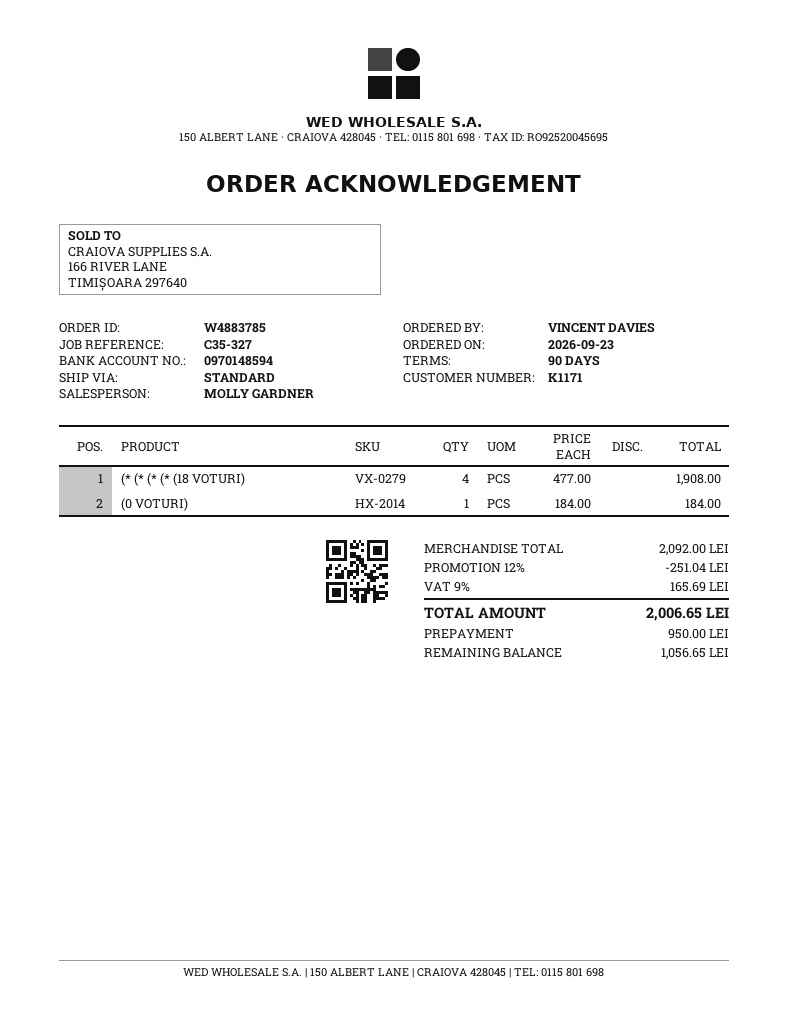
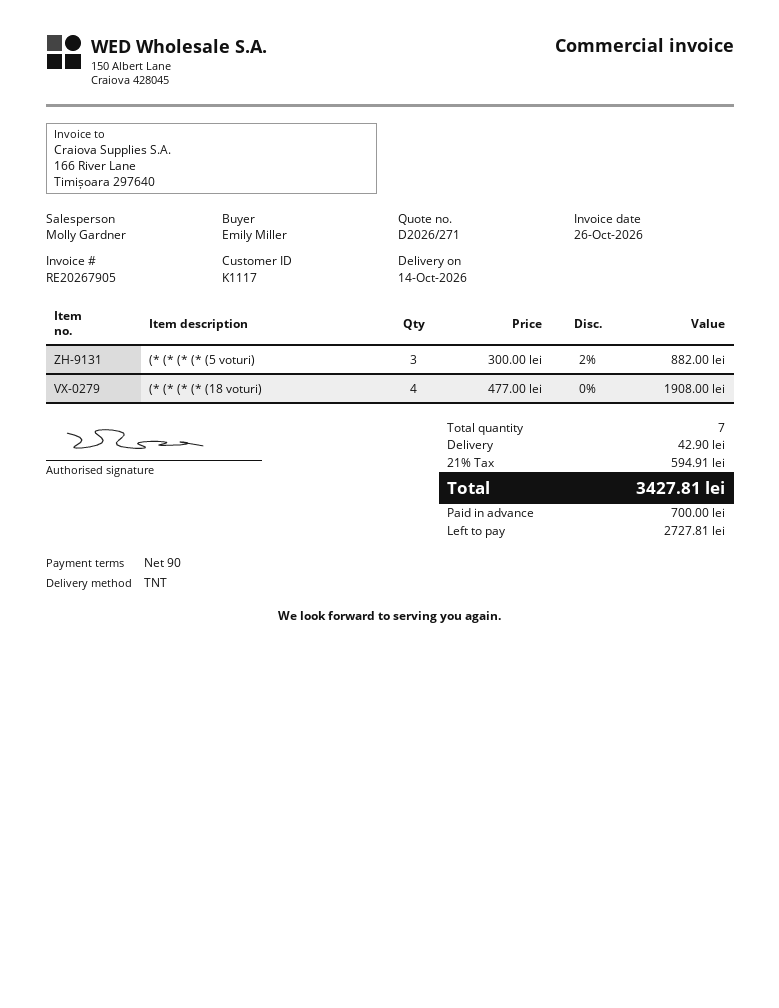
customer number: K1171 -> K1117
ordered by: VINCENT DAVIES -> Emily Miller
shipping method: standard -> TNT
(0 VOTURI): 1 x 184.00 = 184.00 -> none
(* (* (* (* (5 voturi): none -> 3 x 300.00 - 2% = 882.00
discount: 12% = 251.04 -> none
shipping: none -> 42.90
tax: 9% = 165.69 -> 21% = 594.91
total: 2006.65 -> 3427.81
deposit: 950.00 -> 700.00
balance: 1056.65 -> 2727.81

